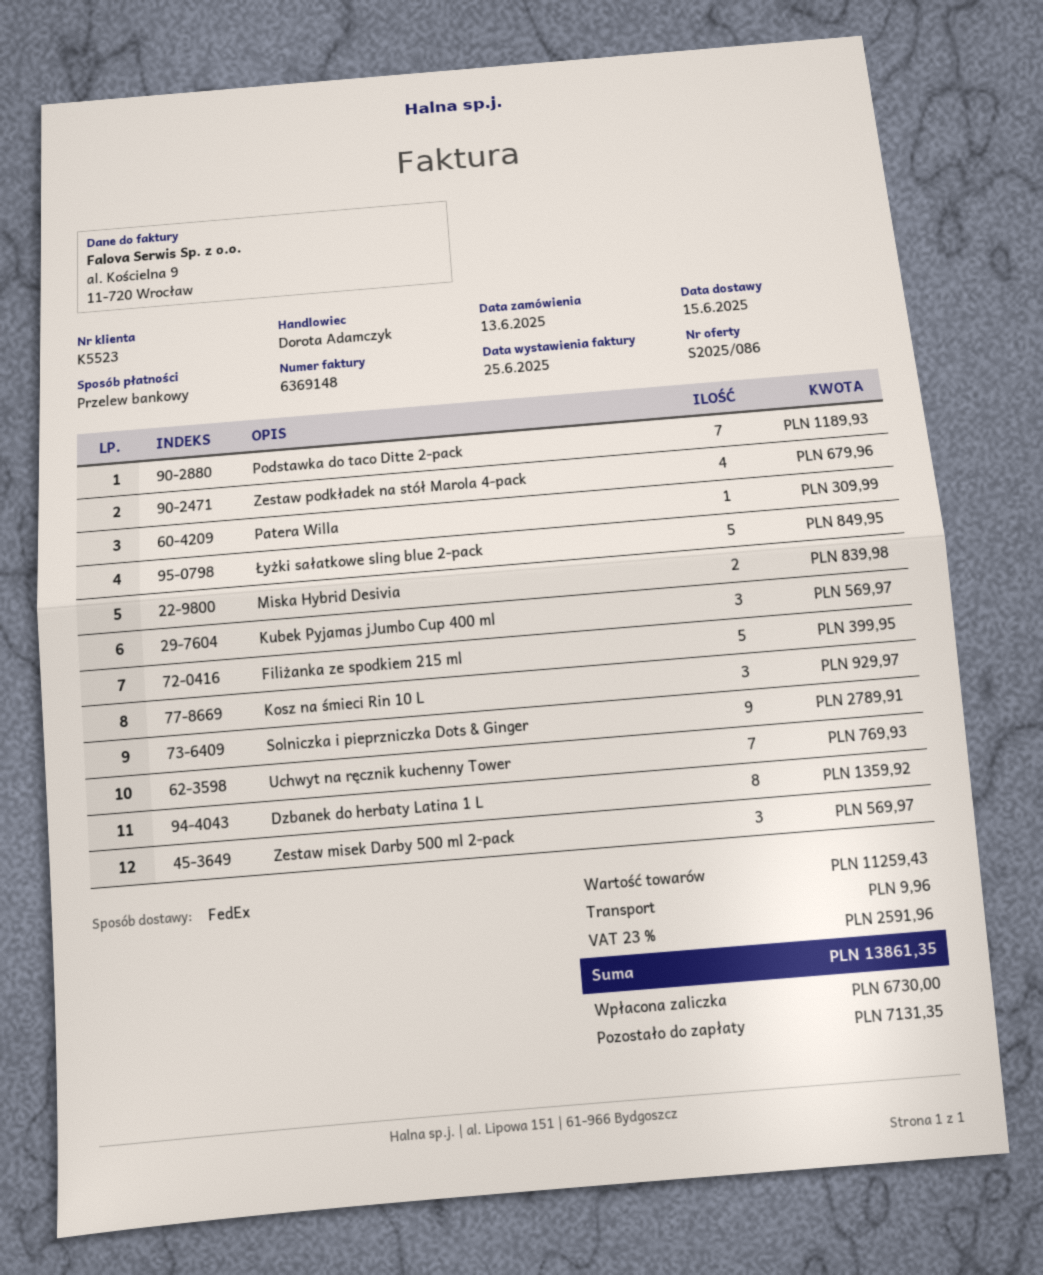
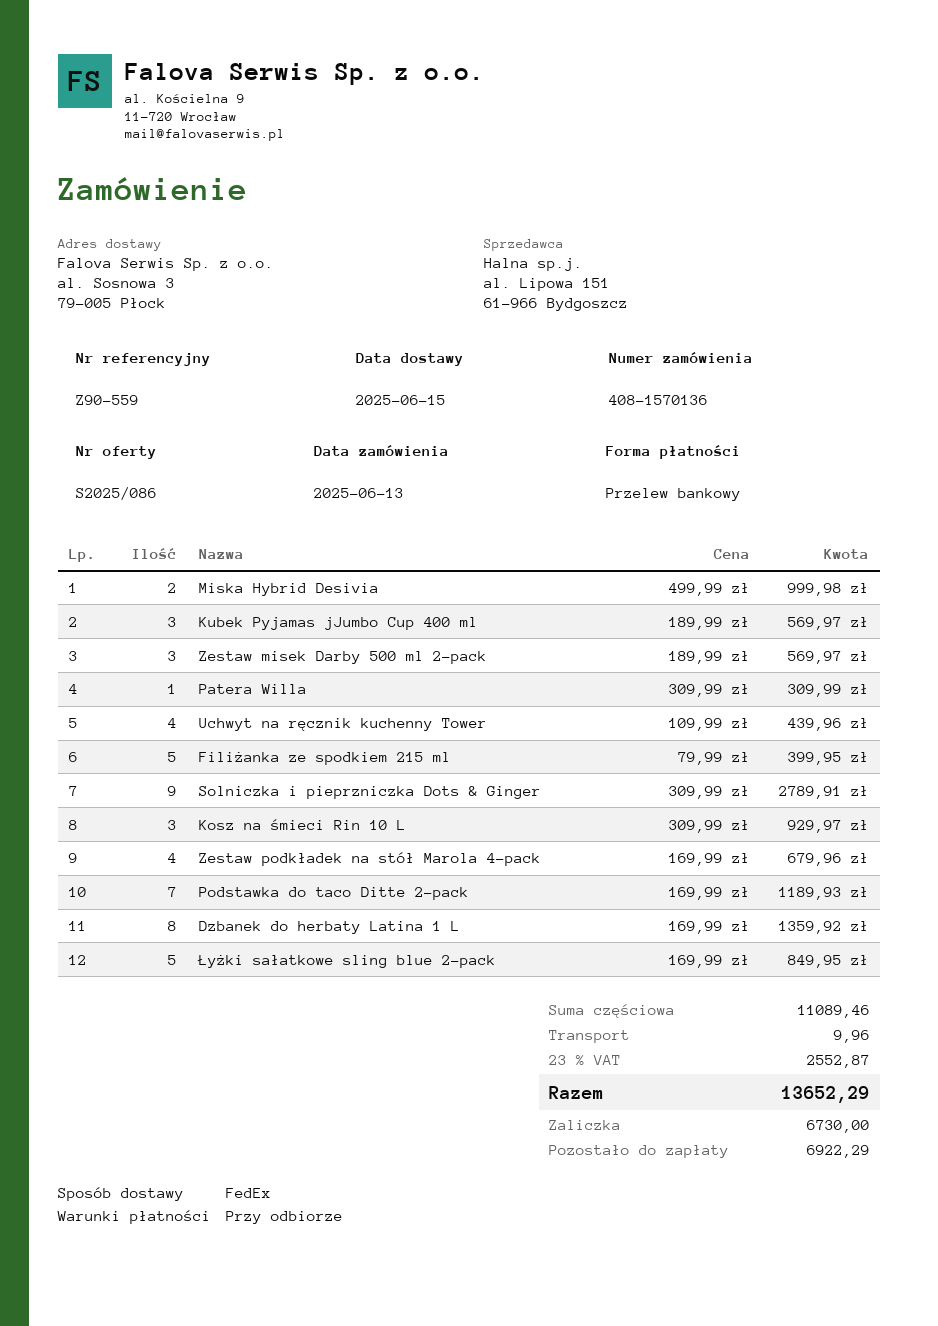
Miska Hybrid Desivia: 2 for 839.98 -> 2 for 999.98
Uchwyt na ręcznik kuchenny Tower: 7 for 769.93 -> 4 for 439.96
subtotal: 11259.43 -> 11089.46
tax: 23% = 2591.96 -> 23% = 2552.87
total: 13861.35 -> 13652.29
balance: 7131.35 -> 6922.29

